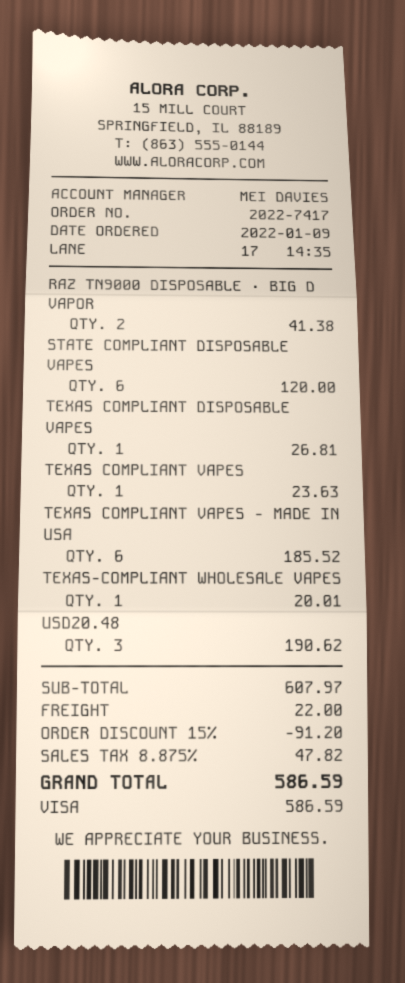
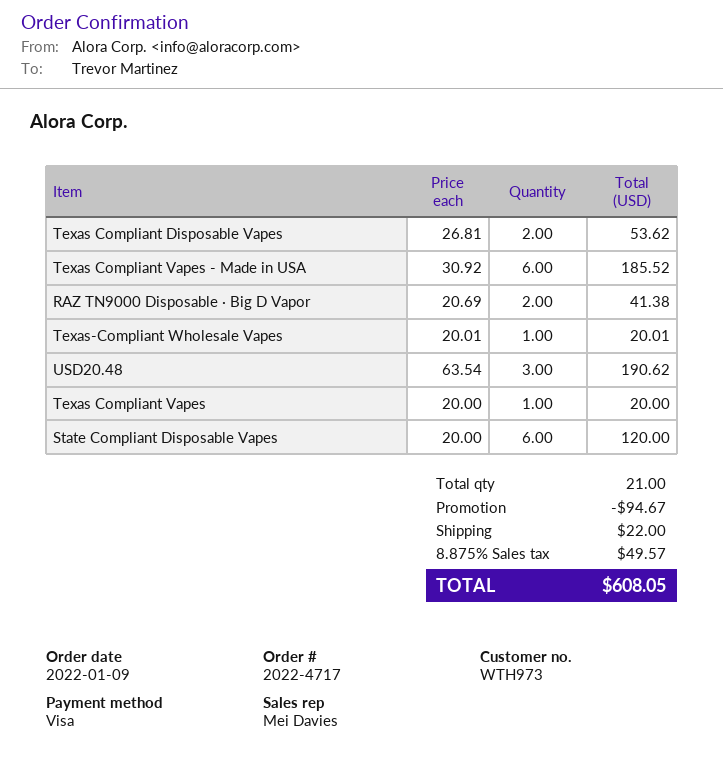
order number: 2022-7417 -> 2022-4717
TEXAS COMPLIANT DISPOSABLE VAPES: 1 for 26.81 -> 2 for 53.62
TEXAS COMPLIANT VAPES: 1 for 23.63 -> 1 for 20.00
discount: 91.20 -> 94.67
tax: 8.875% = 47.82 -> 8.875% = 49.57
total: 586.59 -> 608.05

